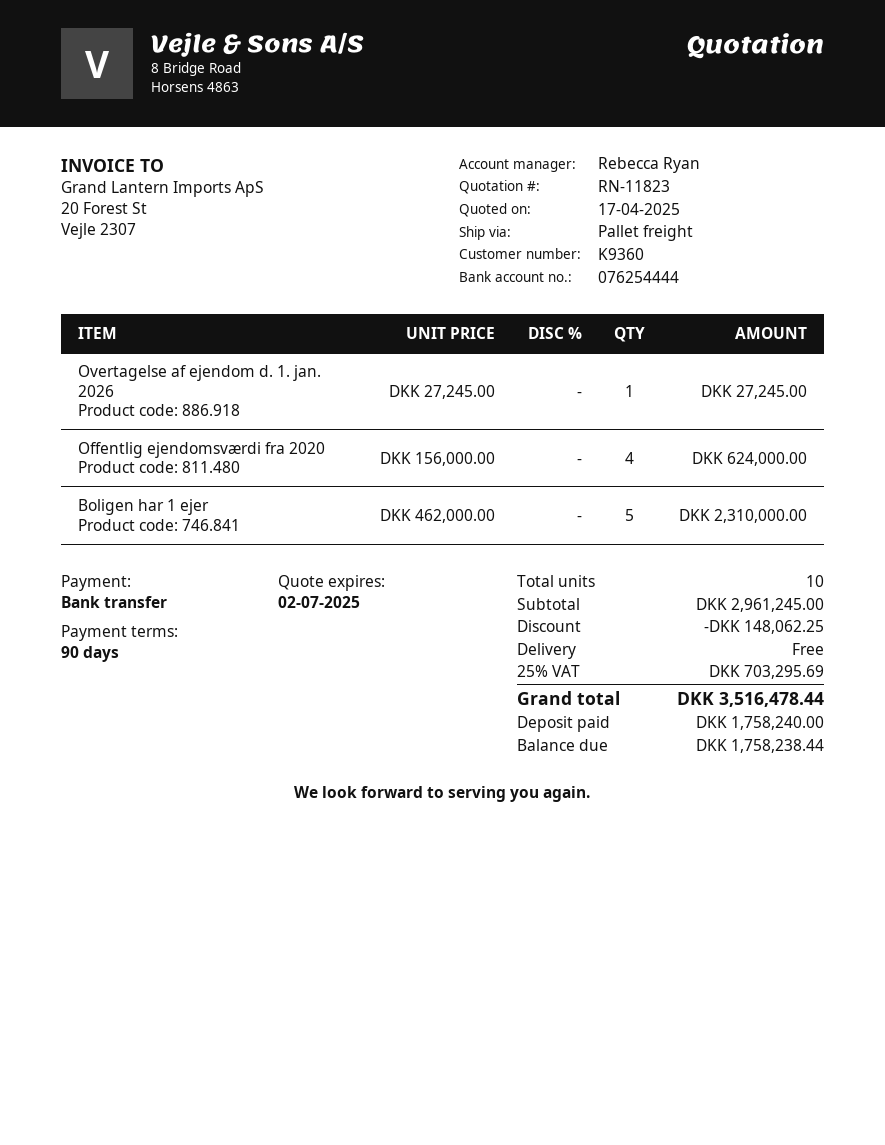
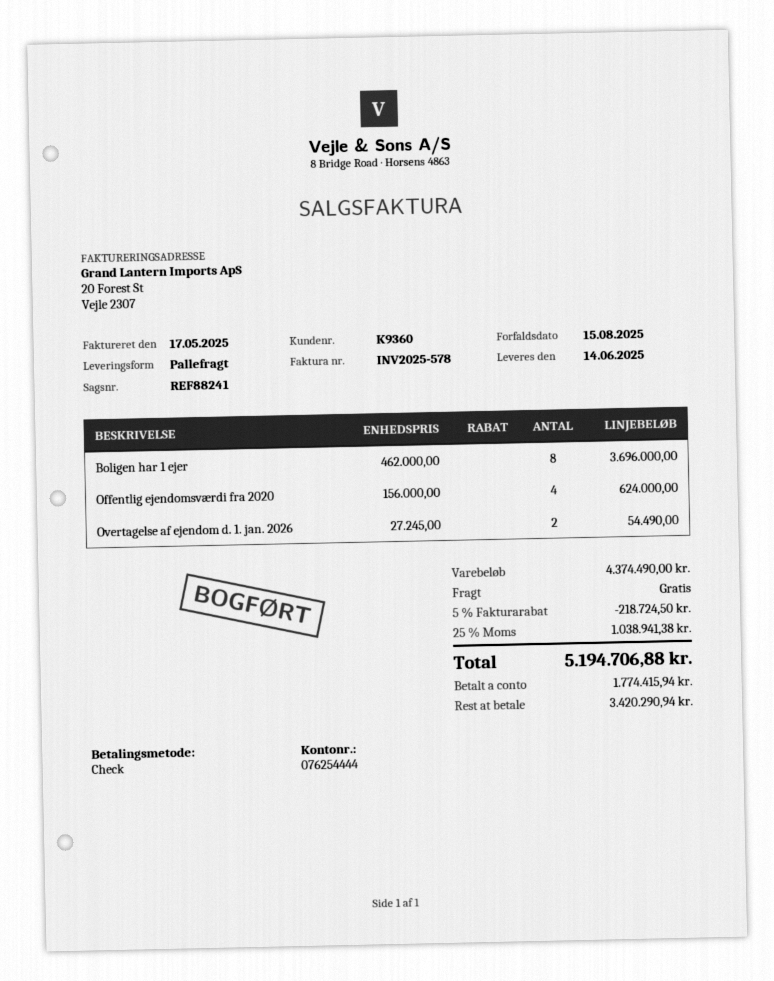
payment method: bank transfer -> cheque
Overtagelse af ejendom d. 1. jan. 2026: 1 x 27245.00 = 27245.00 -> 2 x 27245.00 = 54490.00
Boligen har 1 ejer: 5 x 462000.00 = 2310000.00 -> 8 x 462000.00 = 3696000.00
subtotal: 2961245.00 -> 4374490.00
discount: 148062.25 -> 218724.50
tax: 25% = 703295.69 -> 25% = 1038941.38
total: 3516478.44 -> 5194706.88
deposit: 1758240.00 -> 1774415.94
balance: 1758238.44 -> 3420290.94

